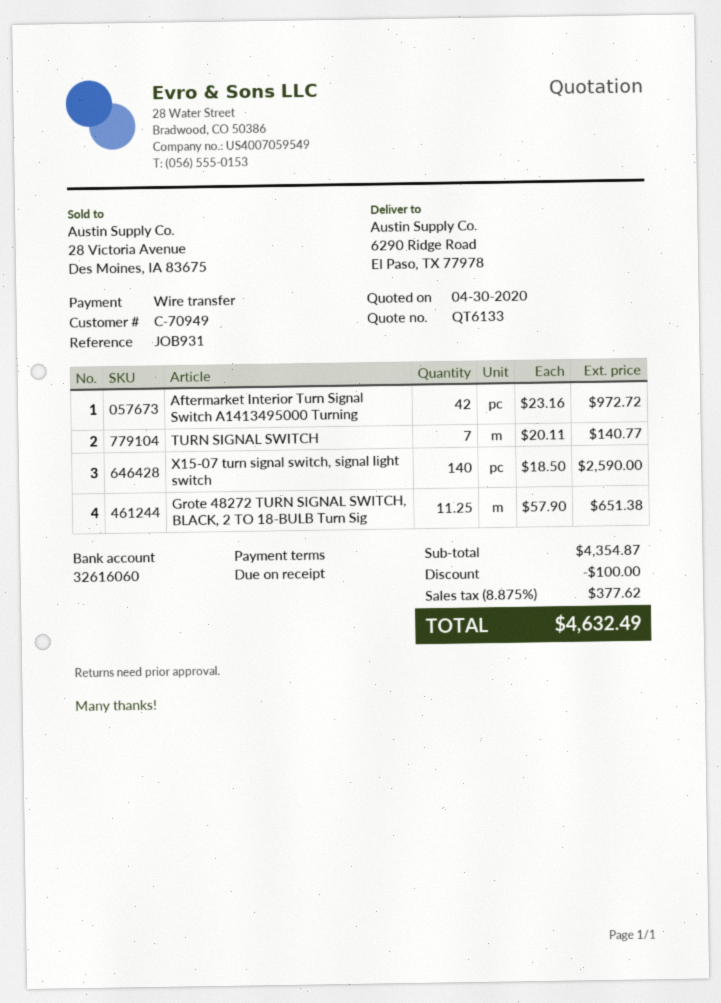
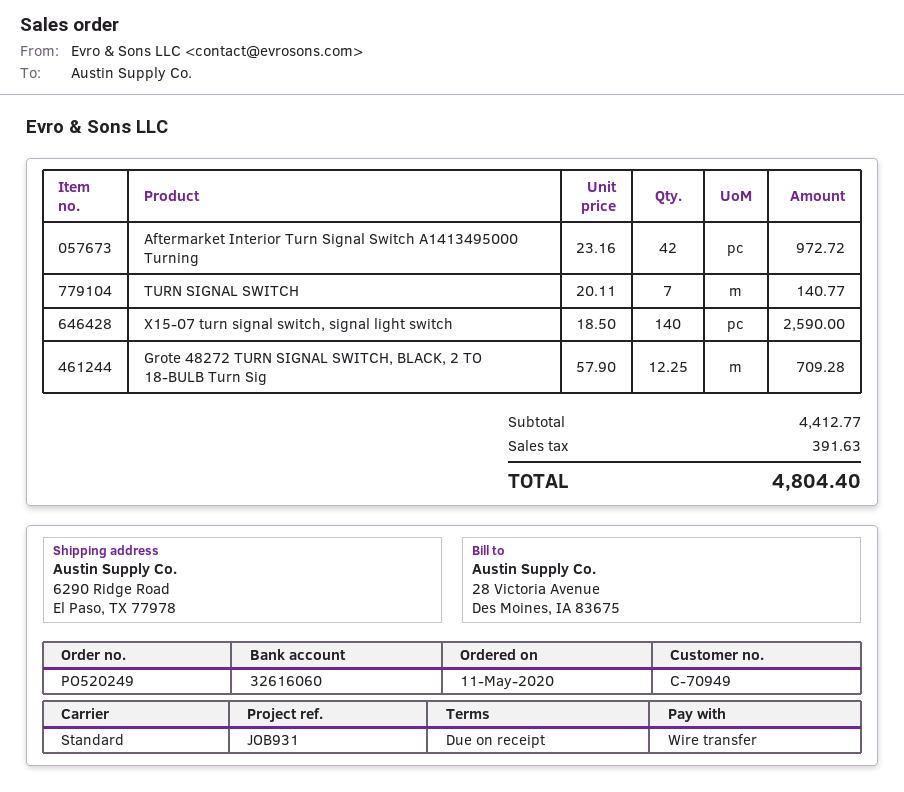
Grote 48272 TURN SIGNAL SWITCH, BLACK, 2 TO 18-BULB Turn Sig: 11.25 x 57.90 = 651.38 -> 12.25 x 57.90 = 709.28
subtotal: 4354.87 -> 4412.77
discount: 100.00 -> none
tax: 377.62 -> 391.63
total: 4632.49 -> 4804.40

